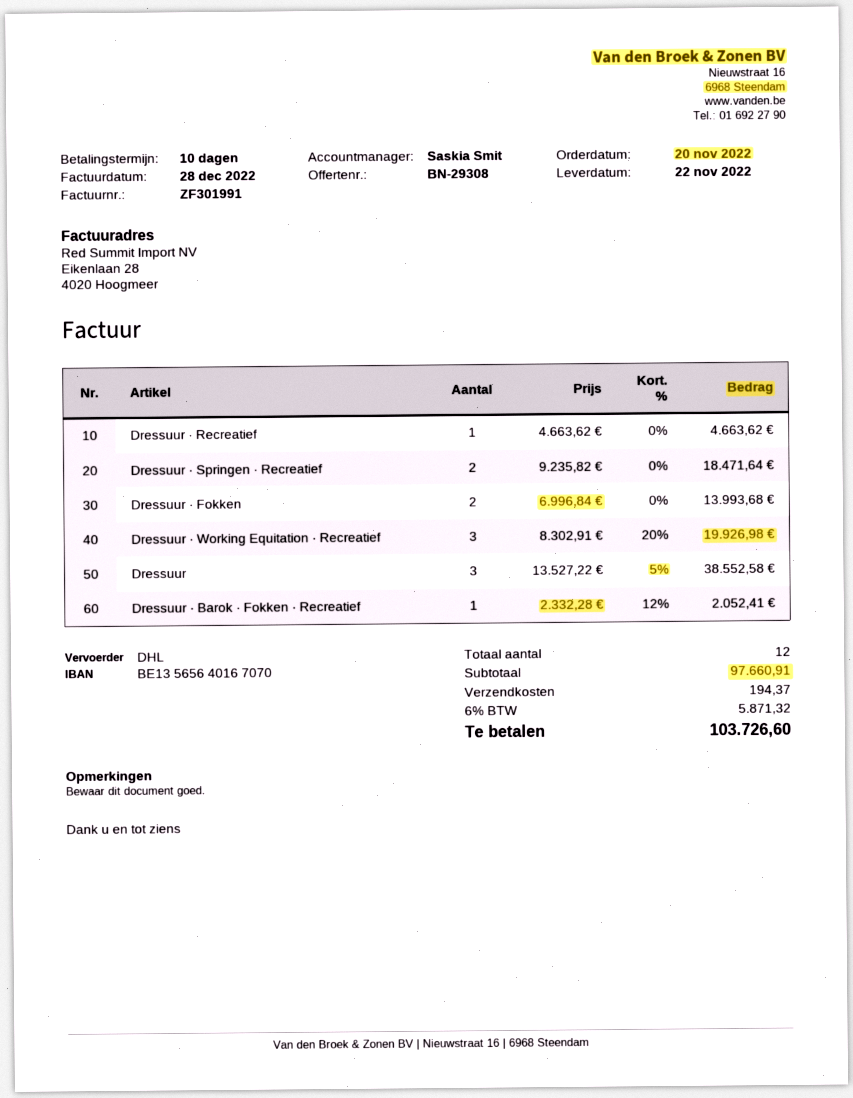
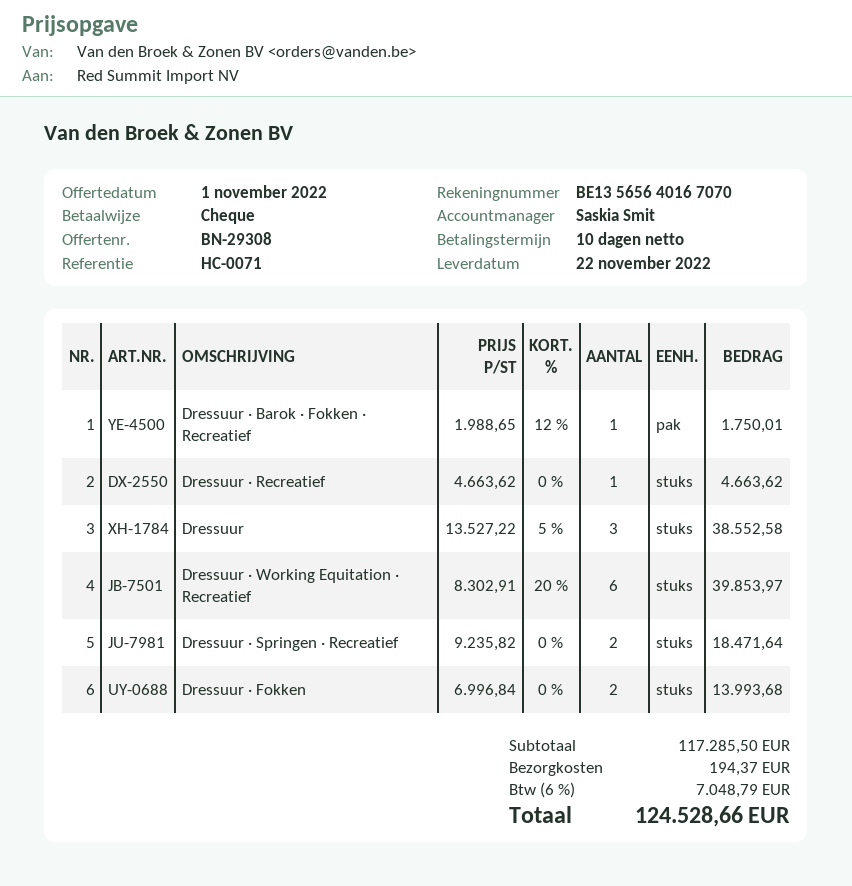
Dressuur · Working Equitation · Recreatief: 3 x 8302.91 - 20% = 19926.98 -> 6 x 8302.91 - 20% = 39853.97
Dressuur · Barok · Fokken · Recreatief: 1 x 2332.28 - 12% = 2052.41 -> 1 x 1988.65 - 12% = 1750.01
subtotal: 97660.91 -> 117285.50
tax: 6% = 5871.32 -> 6% = 7048.79
total: 103726.60 -> 124528.66

